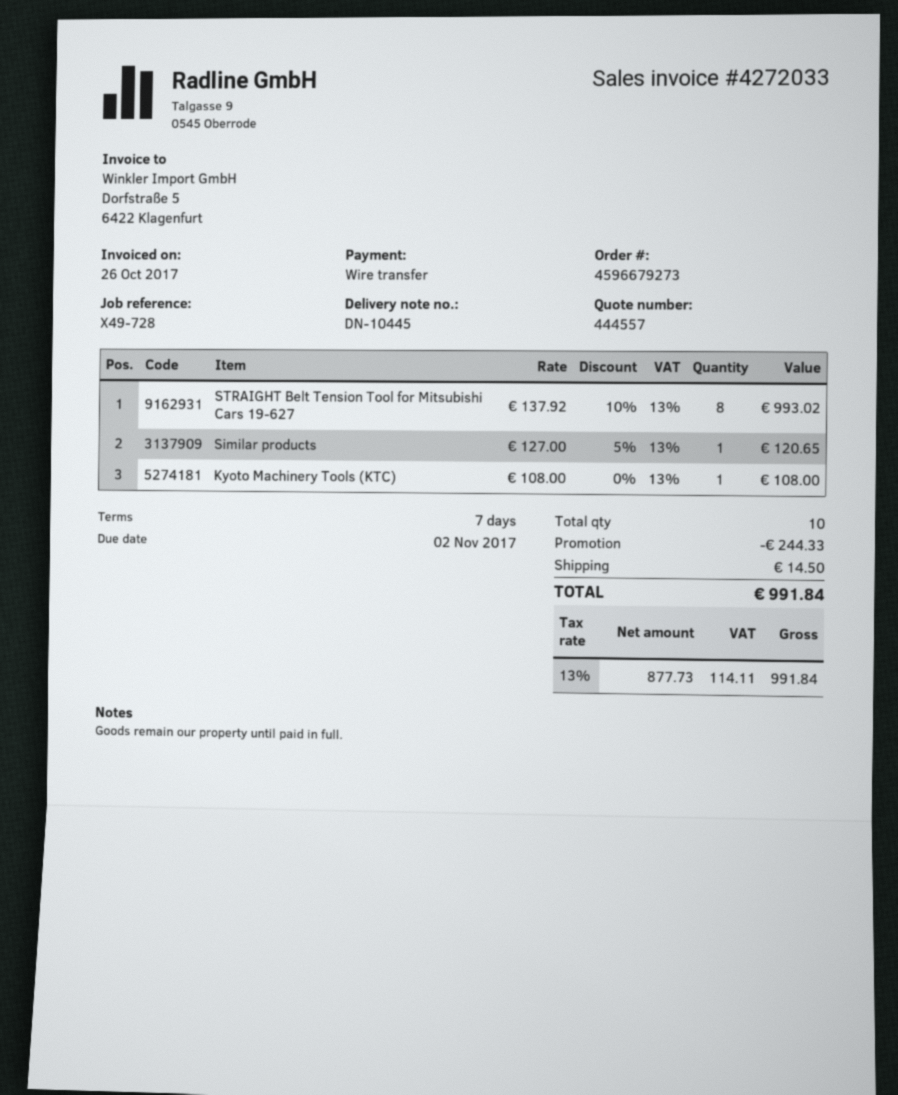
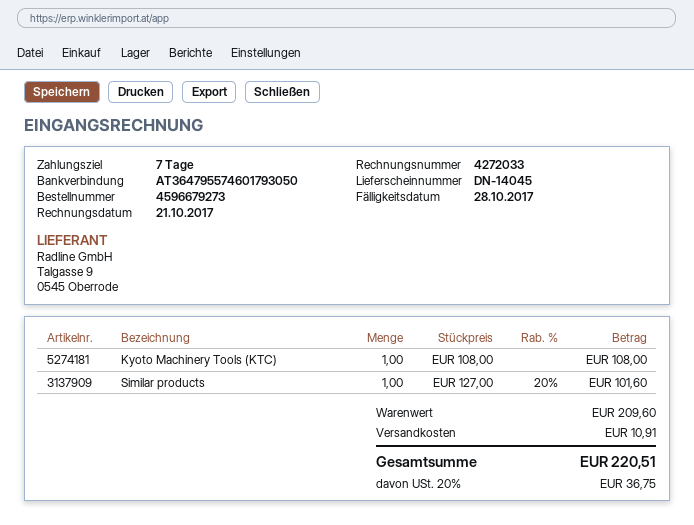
delivery note number: DN-10445 -> DN-14045
invoice date: 2017-10-26 -> 2017-10-21
due date: 2017-11-02 -> 2017-10-28
STRAIGHT Belt Tension Tool for Mitsubishi Cars 19-627: 8 x 137.92 - 10% = 993.02 -> none
Similar products: 1 x 127.00 - 5% = 120.65 -> 1 x 127.00 - 20% = 101.60
discount: 244.33 -> none
shipping: 14.50 -> 10.91
tax: 13% = 114.11 -> 20% = 36.75
total: 991.84 -> 220.51

